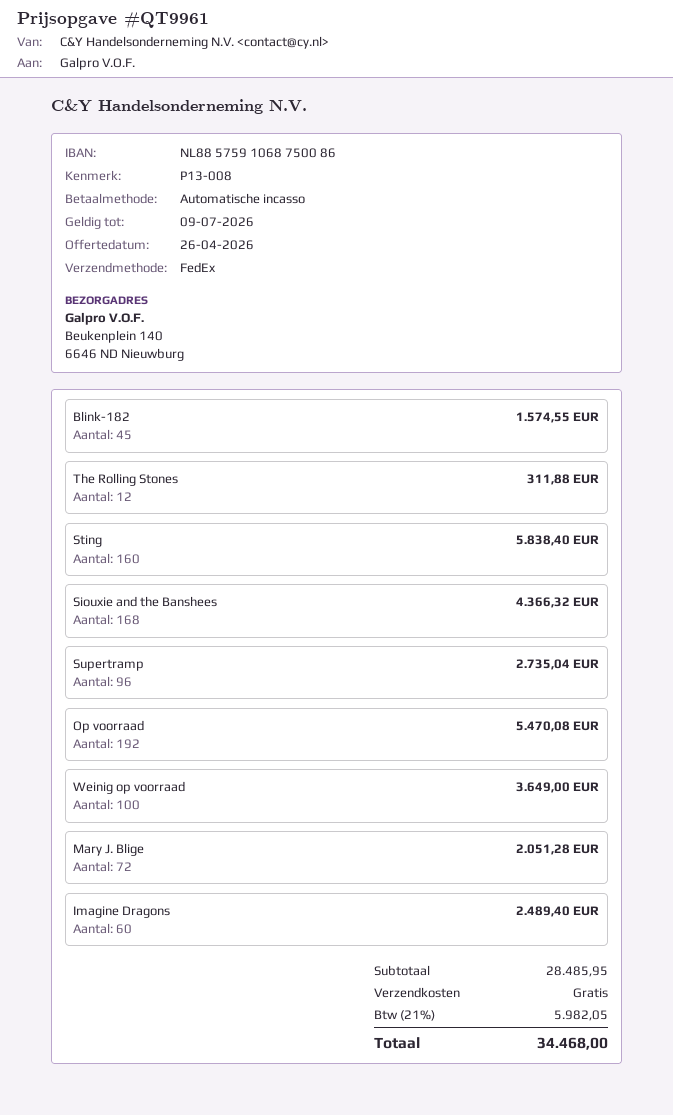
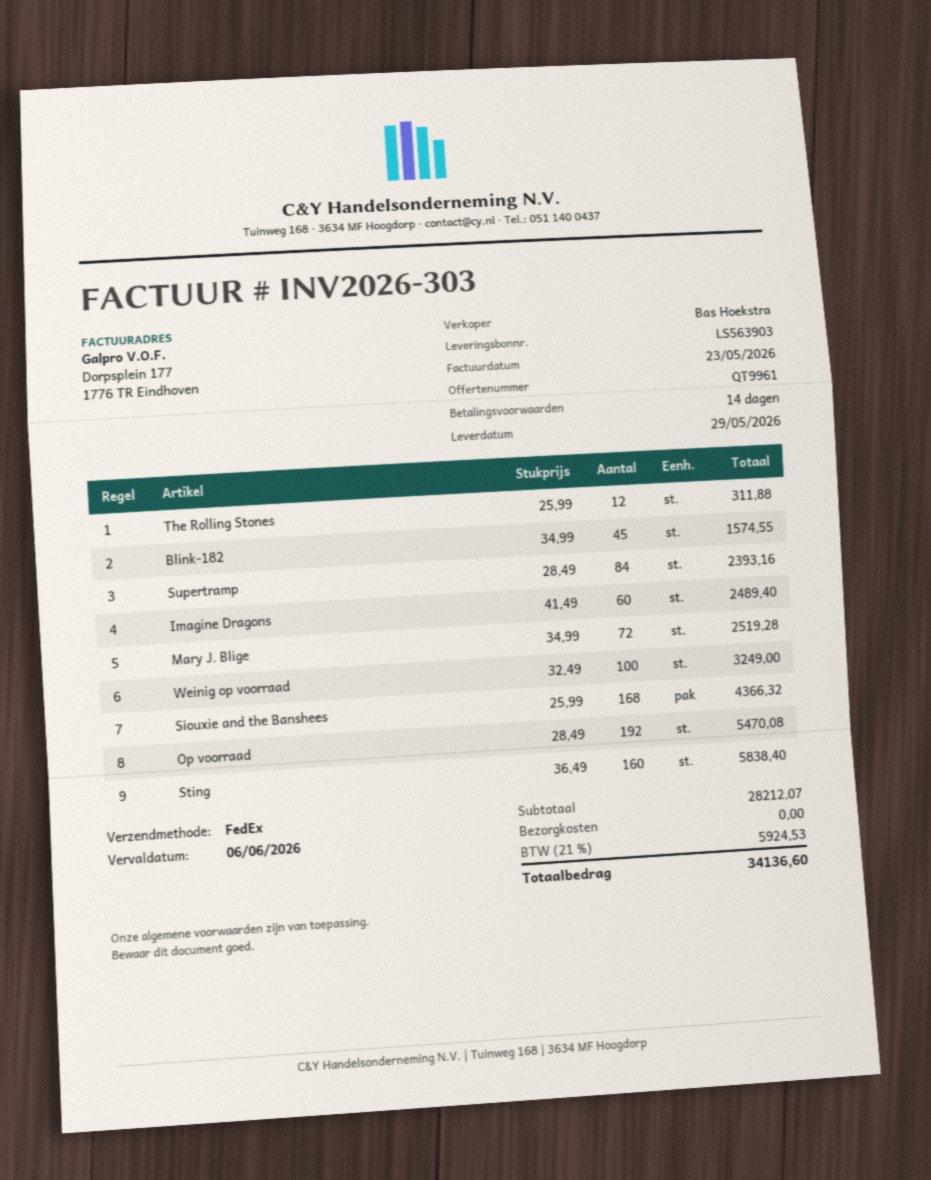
Supertramp: 96 for 2735.04 -> 84 for 2393.16
Weinig op voorraad: 100 for 3649.00 -> 100 for 3249.00
Mary J. Blige: 72 for 2051.28 -> 72 for 2519.28
subtotal: 28485.95 -> 28212.07
tax: 21% = 5982.05 -> 21% = 5924.53
total: 34468.00 -> 34136.60

